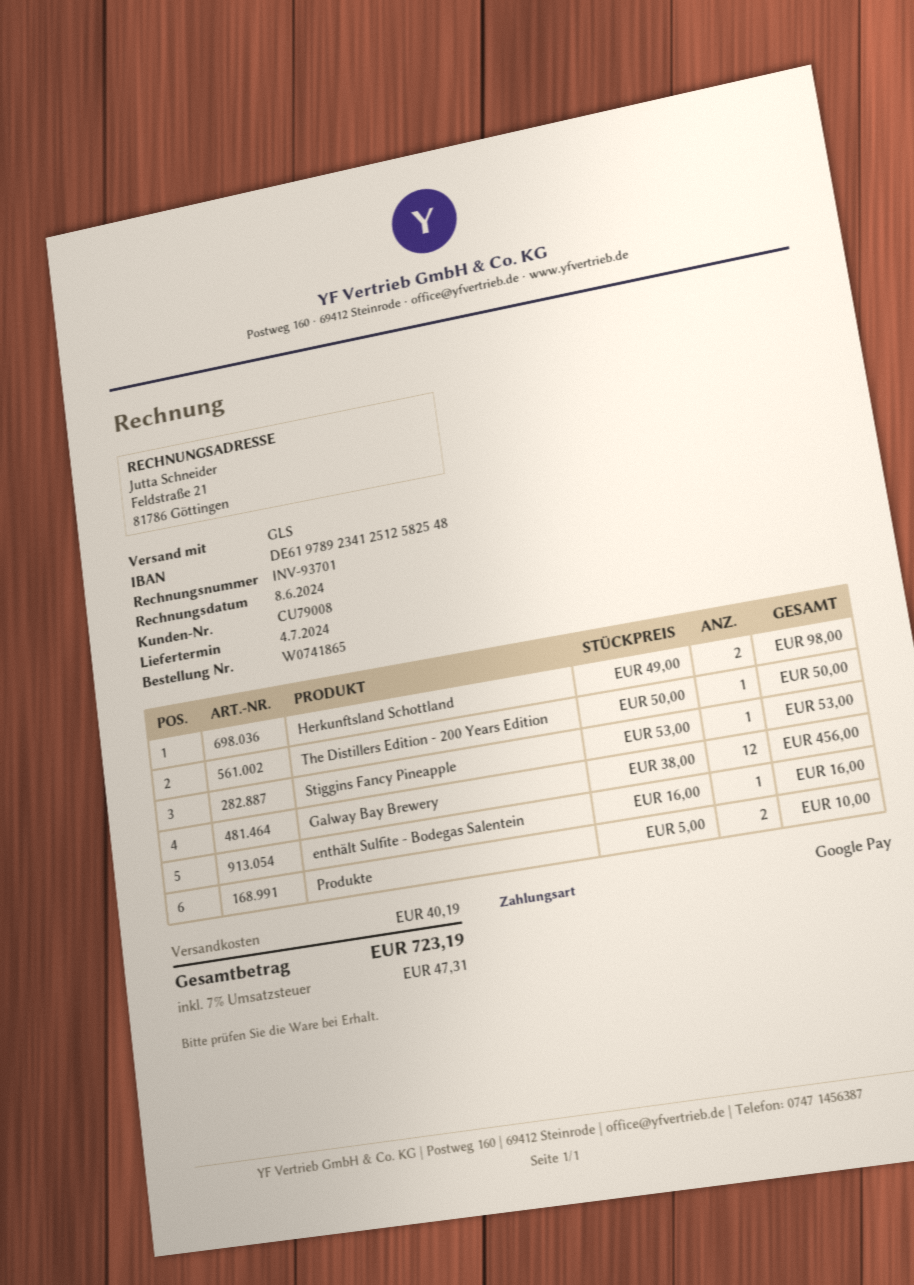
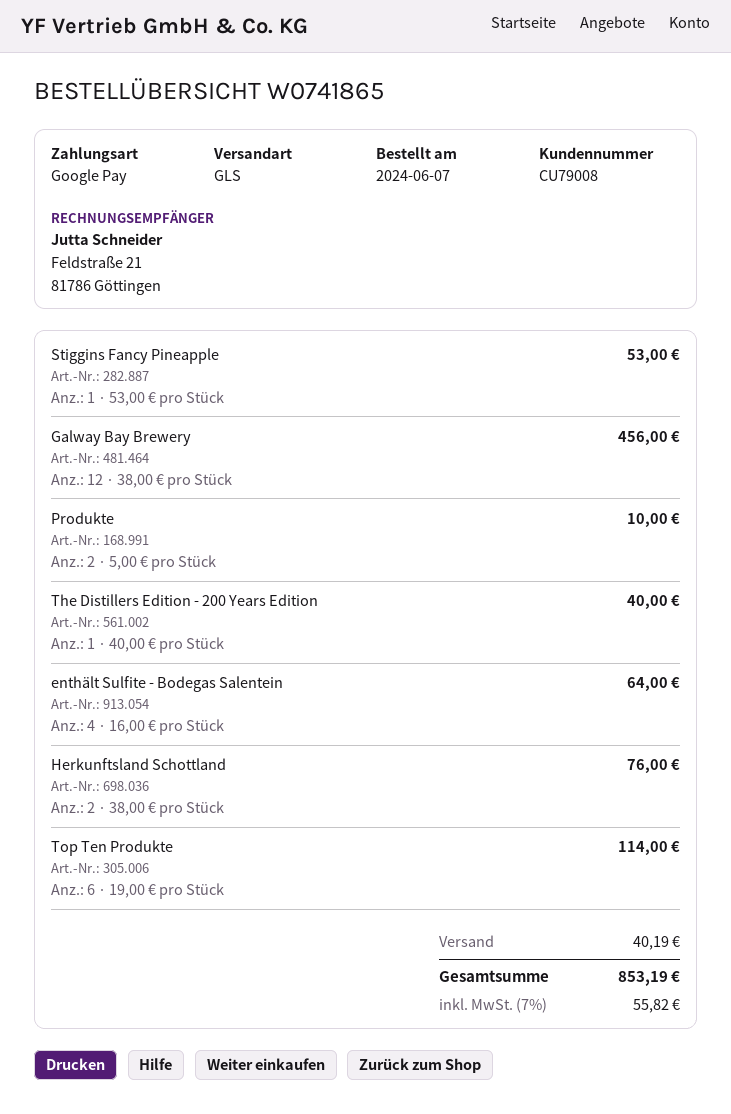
Herkunftsland Schottland: 2 x 49.00 = 98.00 -> 2 x 38.00 = 76.00
The Distillers Edition - 200 Years Edition: 1 x 50.00 = 50.00 -> 1 x 40.00 = 40.00
enthält Sulfite - Bodegas Salentein: 1 x 16.00 = 16.00 -> 4 x 16.00 = 64.00
Top Ten Produkte: none -> 6 x 19.00 = 114.00
tax: 7% = 47.31 -> 7% = 55.82
total: 723.19 -> 853.19

